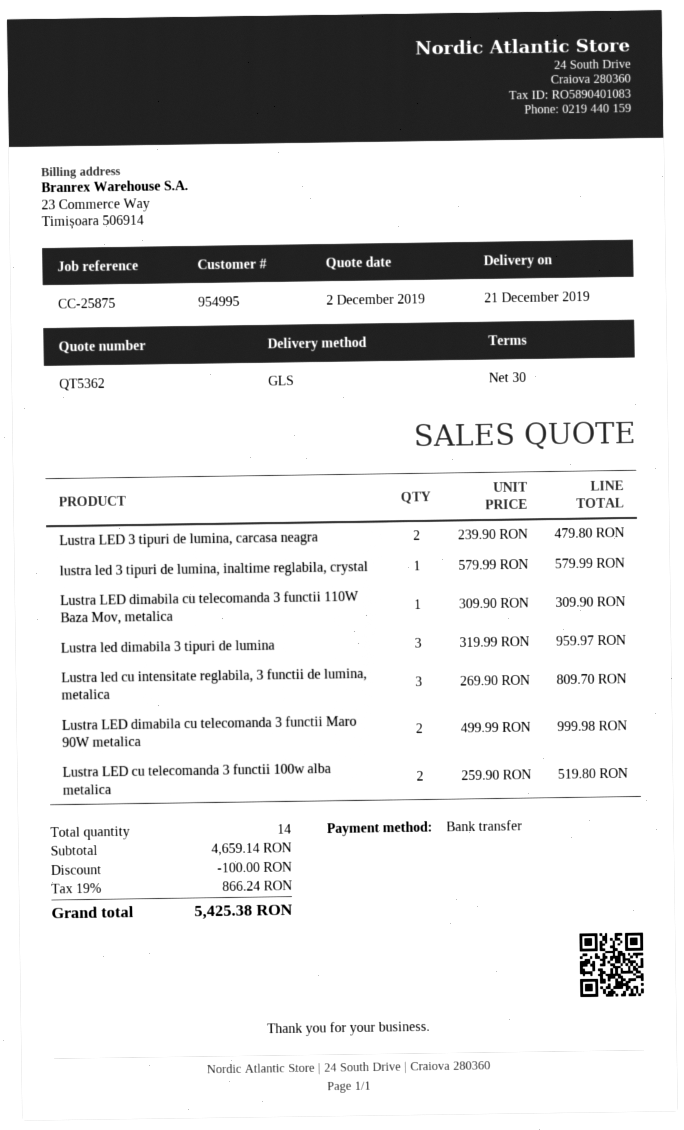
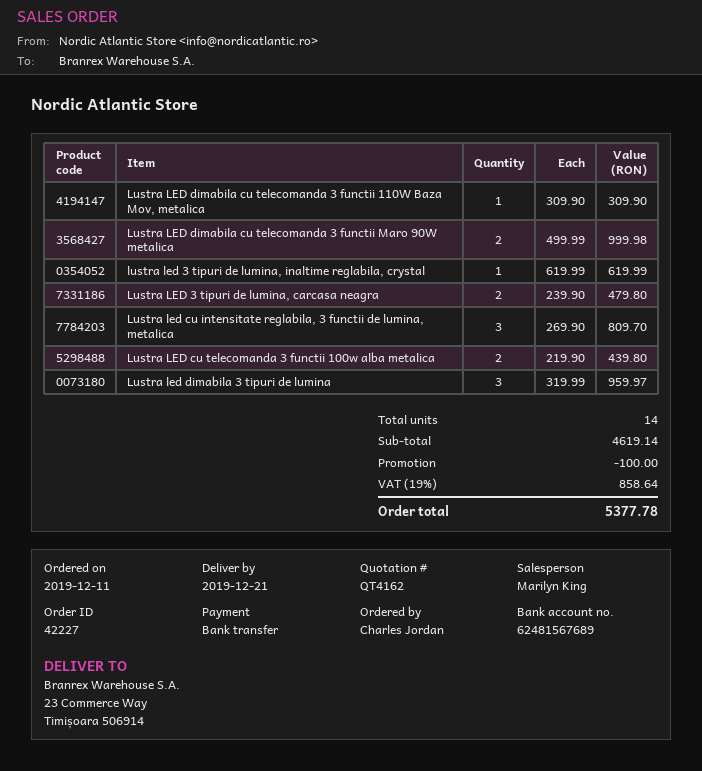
quote number: QT5362 -> QT4162
lustra led 3 tipuri de lumina, inaltime reglabila, crystal: 1 x 579.99 = 579.99 -> 1 x 619.99 = 619.99
Lustra LED cu telecomanda 3 functii 100w alba metalica: 2 x 259.90 = 519.80 -> 2 x 219.90 = 439.80
subtotal: 4659.14 -> 4619.14
tax: 19% = 866.24 -> 19% = 858.64
total: 5425.38 -> 5377.78

